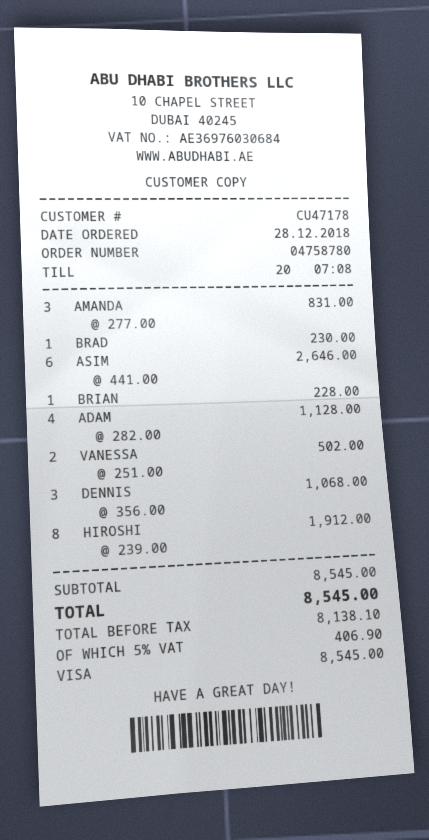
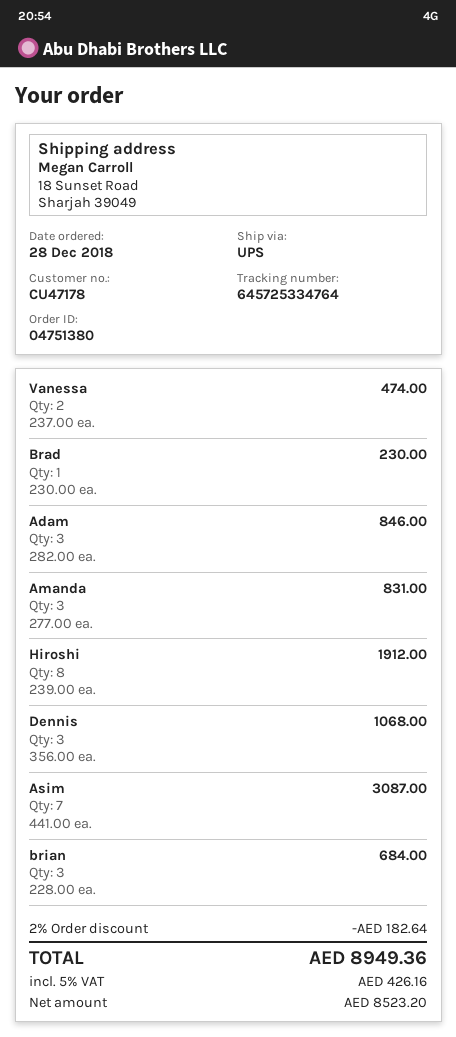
order number: 04758780 -> 04751380
ASIM: 6 x 441.00 = 2646.00 -> 7 x 441.00 = 3087.00
BRIAN: 1 x 228.00 = 228.00 -> 3 x 228.00 = 684.00
ADAM: 4 x 282.00 = 1128.00 -> 3 x 282.00 = 846.00
VANESSA: 2 x 251.00 = 502.00 -> 2 x 237.00 = 474.00
discount: none -> 2% = 182.64
net: 8138.10 -> 8523.20
tax: 5% = 406.90 -> 5% = 426.16
total: 8545.00 -> 8949.36

